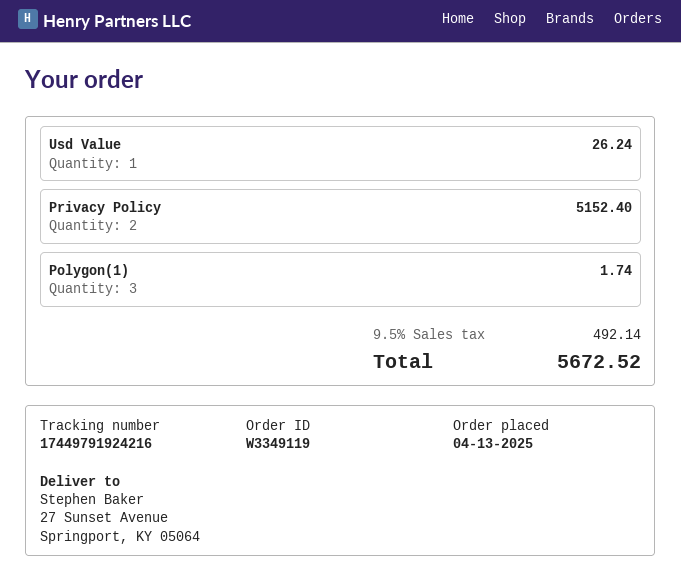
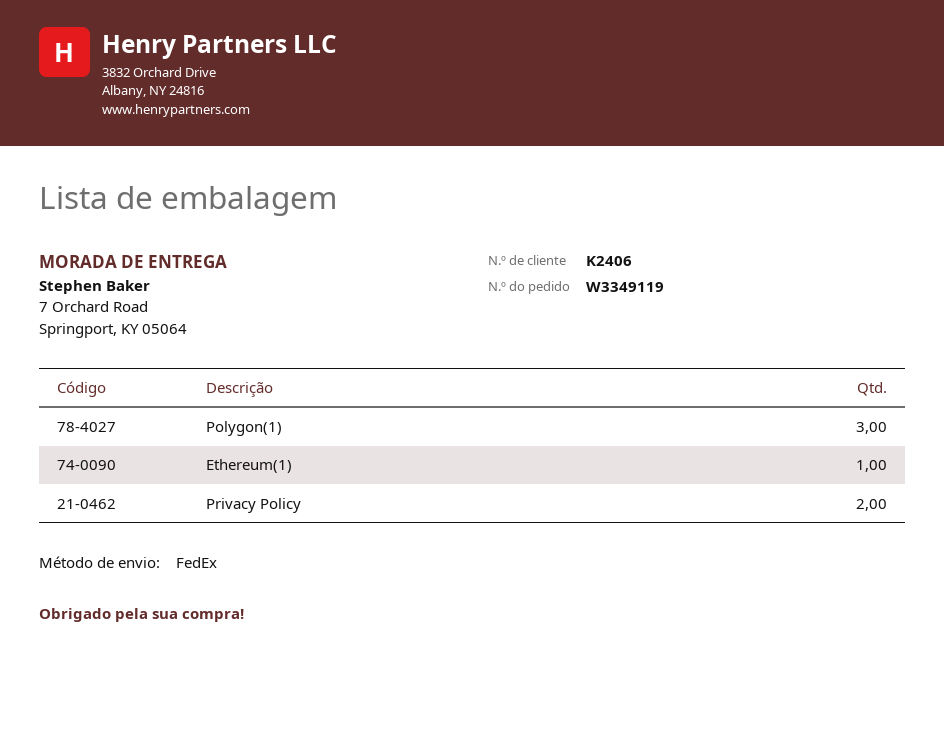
ship to: 27 Sunset Avenue, Springport, KY 05064 -> 7 Orchard Road, Springport, KY 05064
Usd Value: 1 -> none
Ethereum(1): none -> 1

